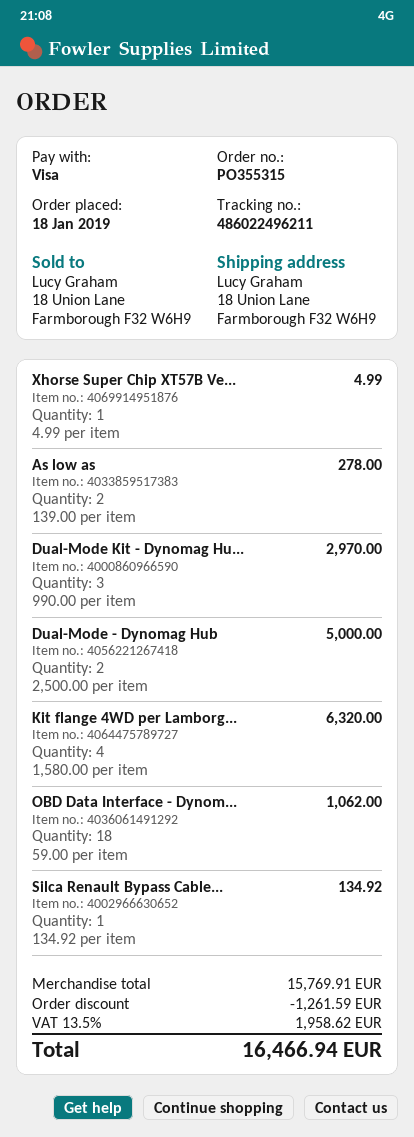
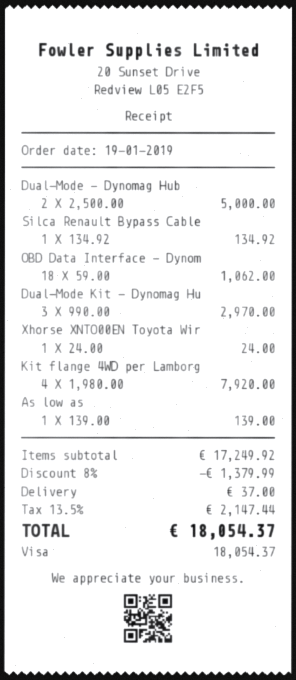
order date: 2019-01-18 -> 2019-01-19
Xhorse Super Chip XT57B Ve...: 1 x 4.99 = 4.99 -> none
As low as: 2 x 139.00 = 278.00 -> 1 x 139.00 = 139.00
Kit flange 4WD per Lamborg...: 4 x 1580.00 = 6320.00 -> 4 x 1980.00 = 7920.00
Xhorse XNTO00EN Toyota Wir: none -> 1 x 24.00 = 24.00
subtotal: 15769.91 -> 17249.92
discount: 1261.59 -> 1379.99
shipping: none -> 37.00
tax: 13.5% = 1958.62 -> 13.5% = 2147.44
total: 16466.94 -> 18054.37

